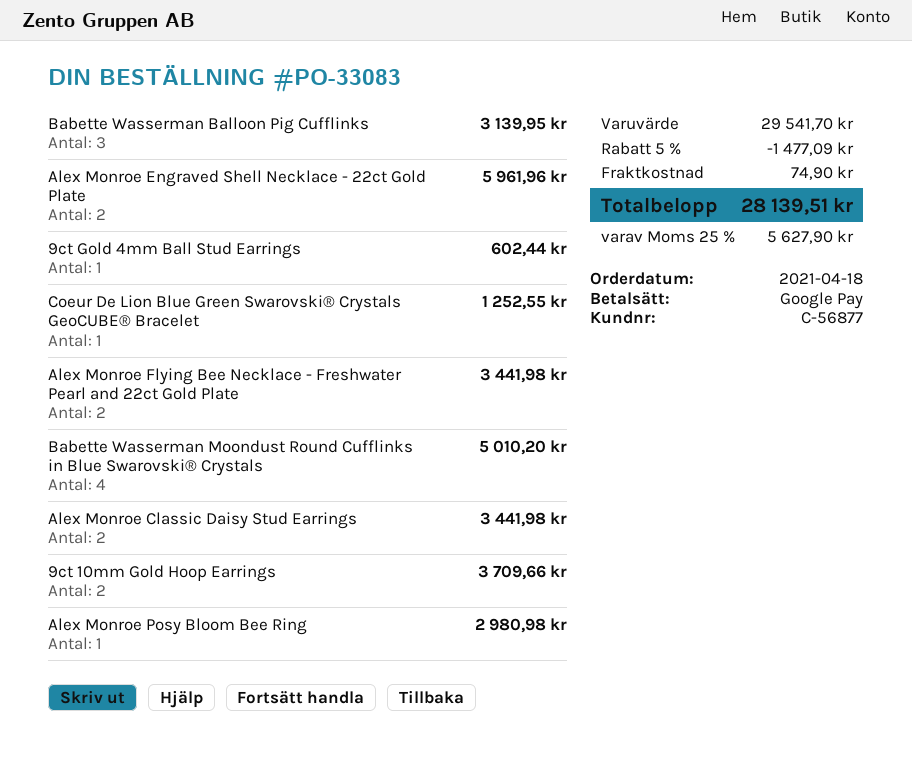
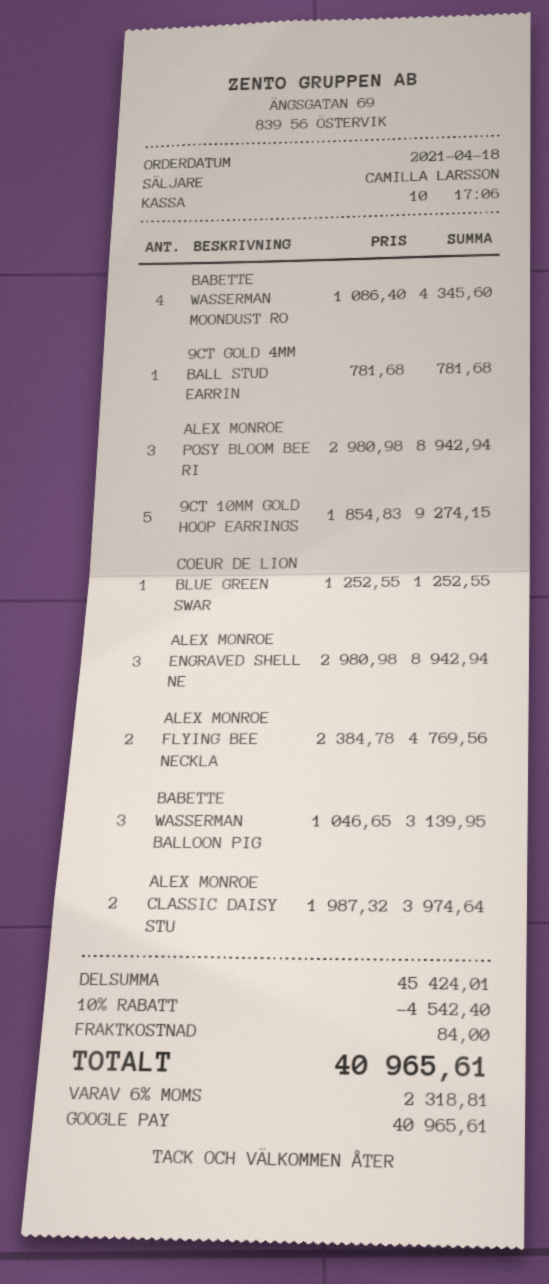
Alex Monroe Engraved Shell Necklace - 22ct Gold Plate: 2 for 5961.96 -> 3 for 8942.94
9ct Gold 4mm Ball Stud Earrings: 1 for 602.44 -> 1 for 781.68
Alex Monroe Flying Bee Necklace - Freshwater Pearl and 22ct Gold Plate: 2 for 3441.98 -> 2 for 4769.56
Babette Wasserman Moondust Round Cufflinks in Blue Swarovski® Crystals: 4 for 5010.20 -> 4 for 4345.60
Alex Monroe Classic Daisy Stud Earrings: 2 for 3441.98 -> 2 for 3974.64
9ct 10mm Gold Hoop Earrings: 2 for 3709.66 -> 5 for 9274.15
Alex Monroe Posy Bloom Bee Ring: 1 for 2980.98 -> 3 for 8942.94
subtotal: 29541.70 -> 45424.01
discount: 5% = 1477.09 -> 10% = 4542.40
shipping: 74.90 -> 84.00
tax: 25% = 5627.90 -> 6% = 2318.81
total: 28139.51 -> 40965.61

